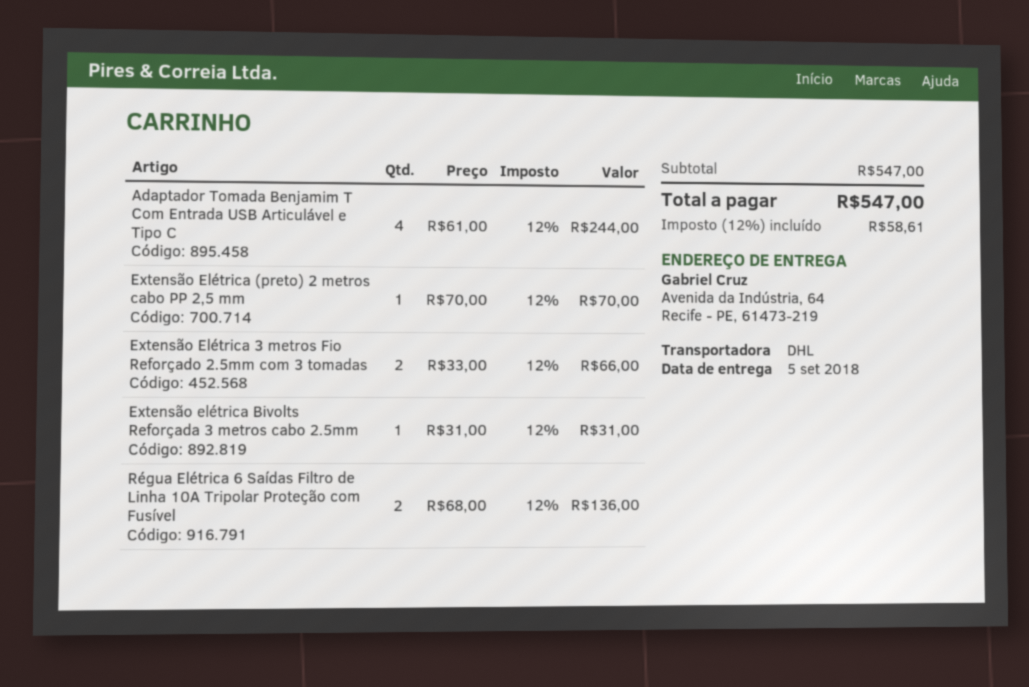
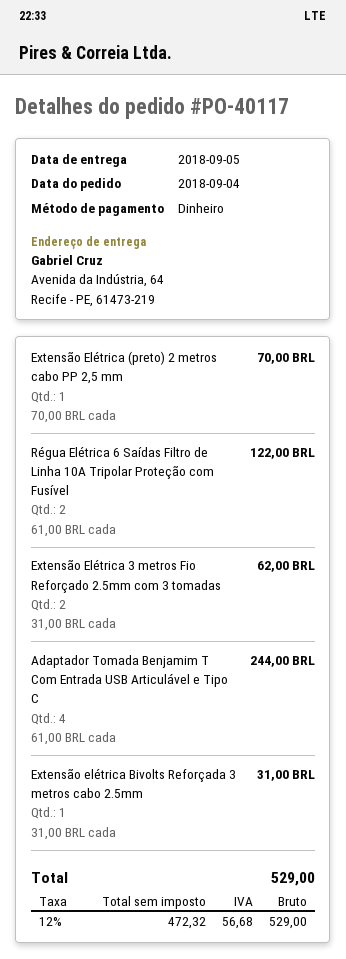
Extensão Elétrica 3 metros Fio Reforçado 2.5mm com 3 tomadas: 2 x 33.00 = 66.00 -> 2 x 31.00 = 62.00
Régua Elétrica 6 Saídas Filtro de Linha 10A Tripolar Proteção com Fusível: 2 x 68.00 = 136.00 -> 2 x 61.00 = 122.00
tax: 12% = 58.61 -> 12% = 56.68
total: 547.00 -> 529.00

